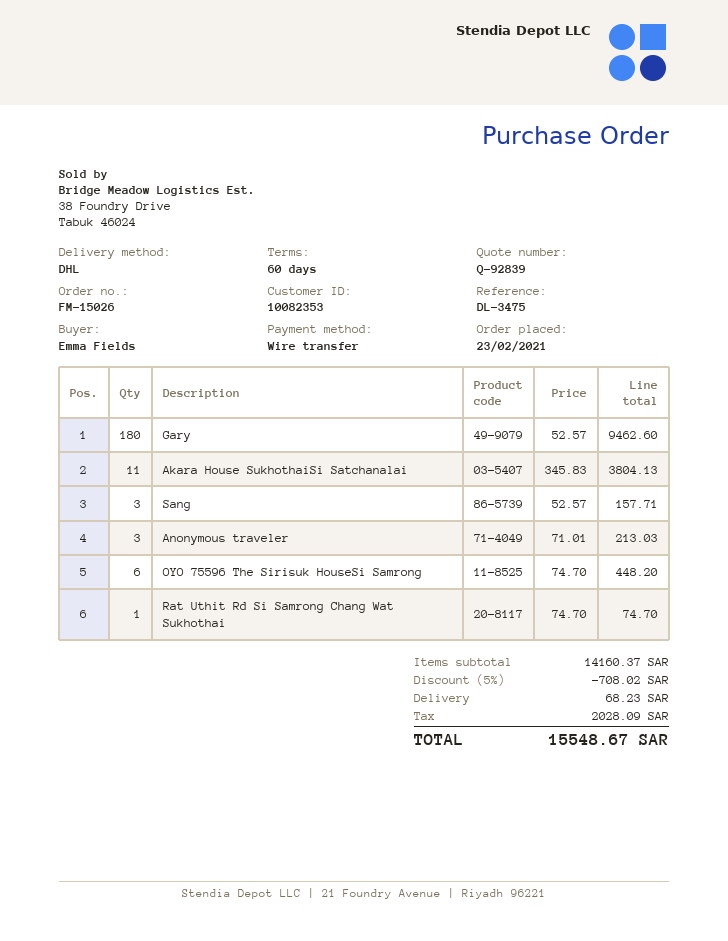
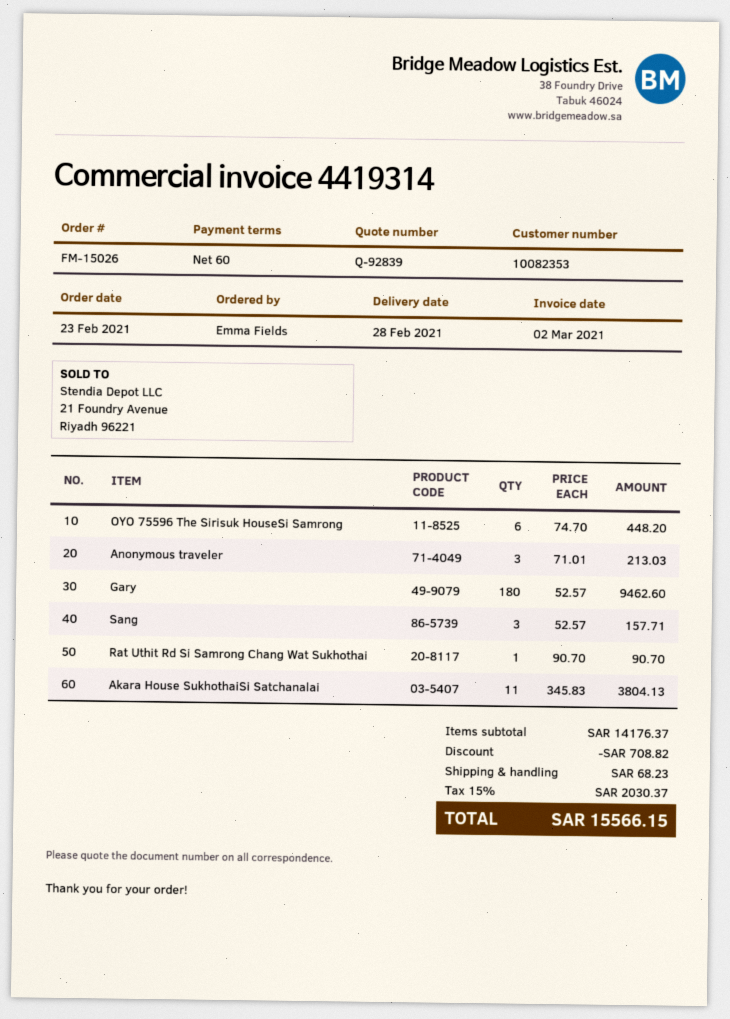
Rat Uthit Rd Si Samrong Chang Wat Sukhothai: 1 x 74.70 = 74.70 -> 1 x 90.70 = 90.70
subtotal: 14160.37 -> 14176.37
discount: 708.02 -> 708.82
tax: 2028.09 -> 2030.37
total: 15548.67 -> 15566.15

